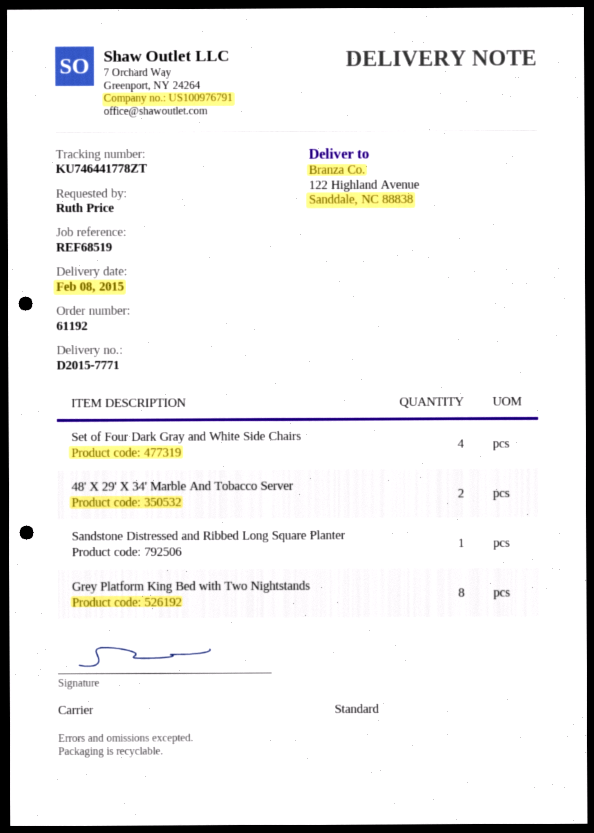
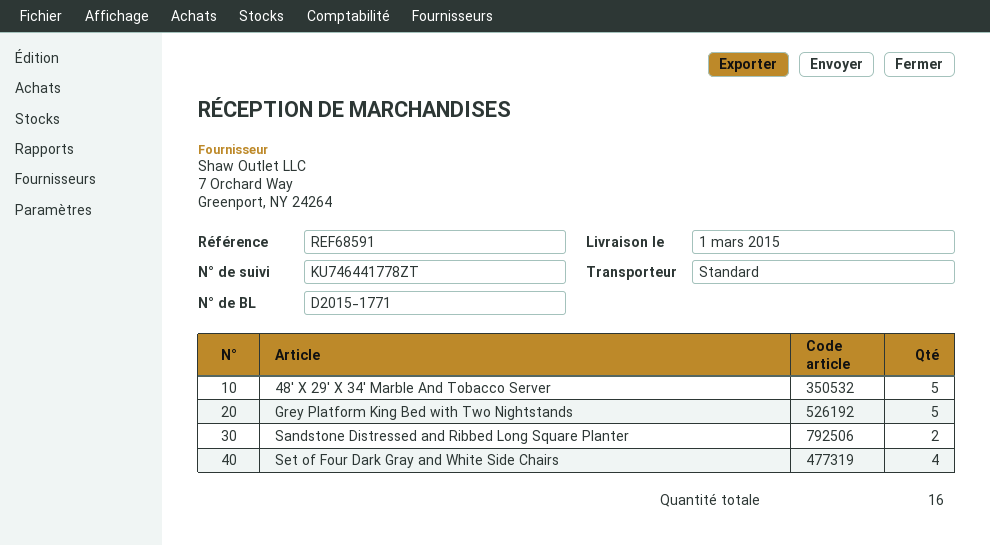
delivery note number: D2015-7771 -> D2015-1771
delivery date: 2015-02-08 -> 2015-03-01
reference: REF68519 -> REF68591
48' X 29' X 34' Marble And Tobacco Server: 2 -> 5
Sandstone Distressed and Ribbed Long Square Planter: 1 -> 2
Grey Platform King Bed with Two Nightstands: 8 -> 5

